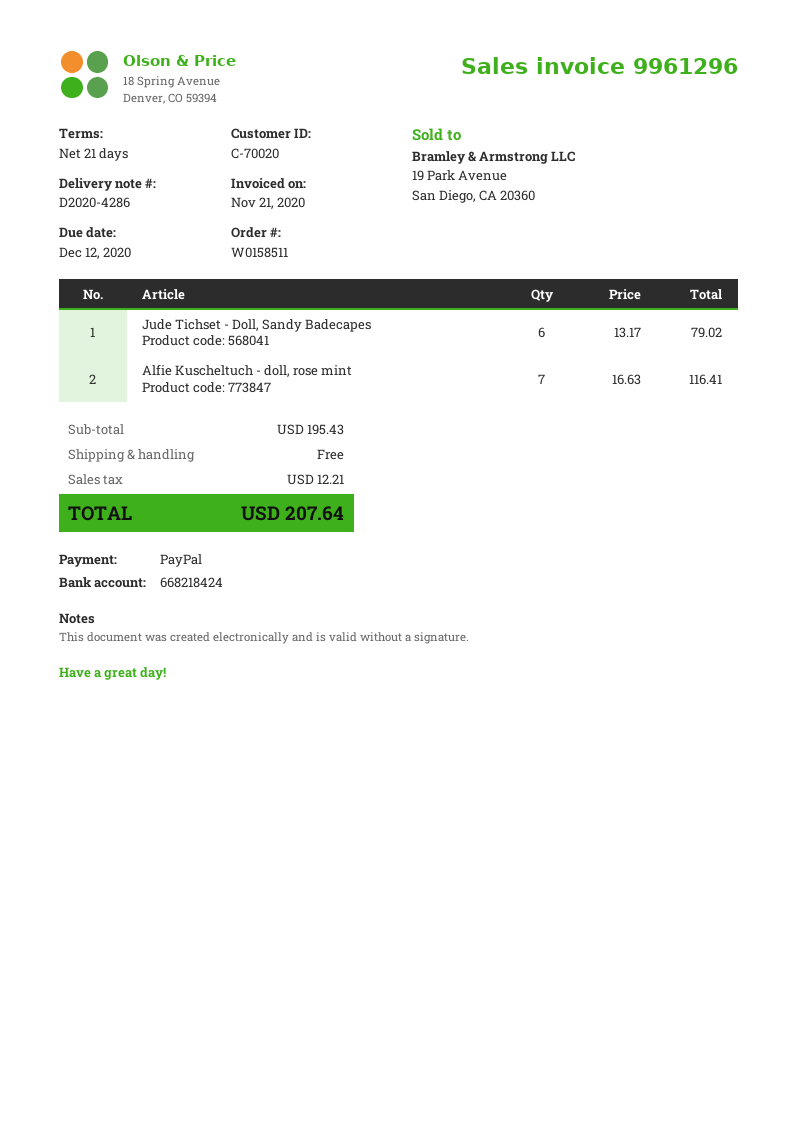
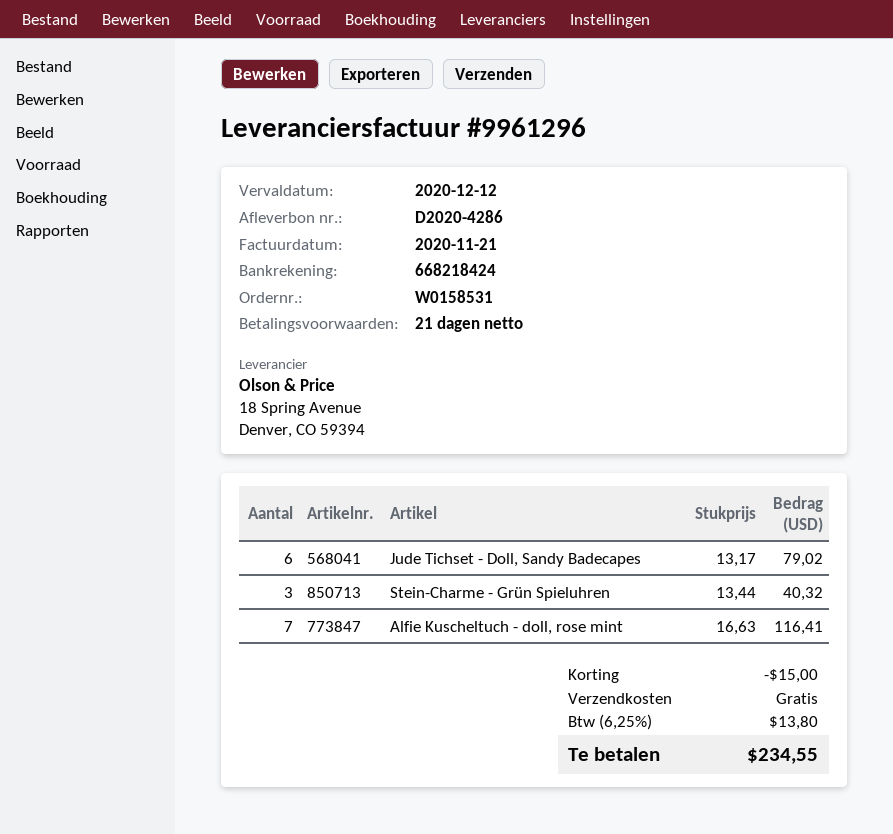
order number: W0158511 -> W0158531
Stein-Charme - Grün Spieluhren: none -> 3 x 13.44 = 40.32
discount: none -> 15.00
tax: 12.21 -> 13.80
total: 207.64 -> 234.55

